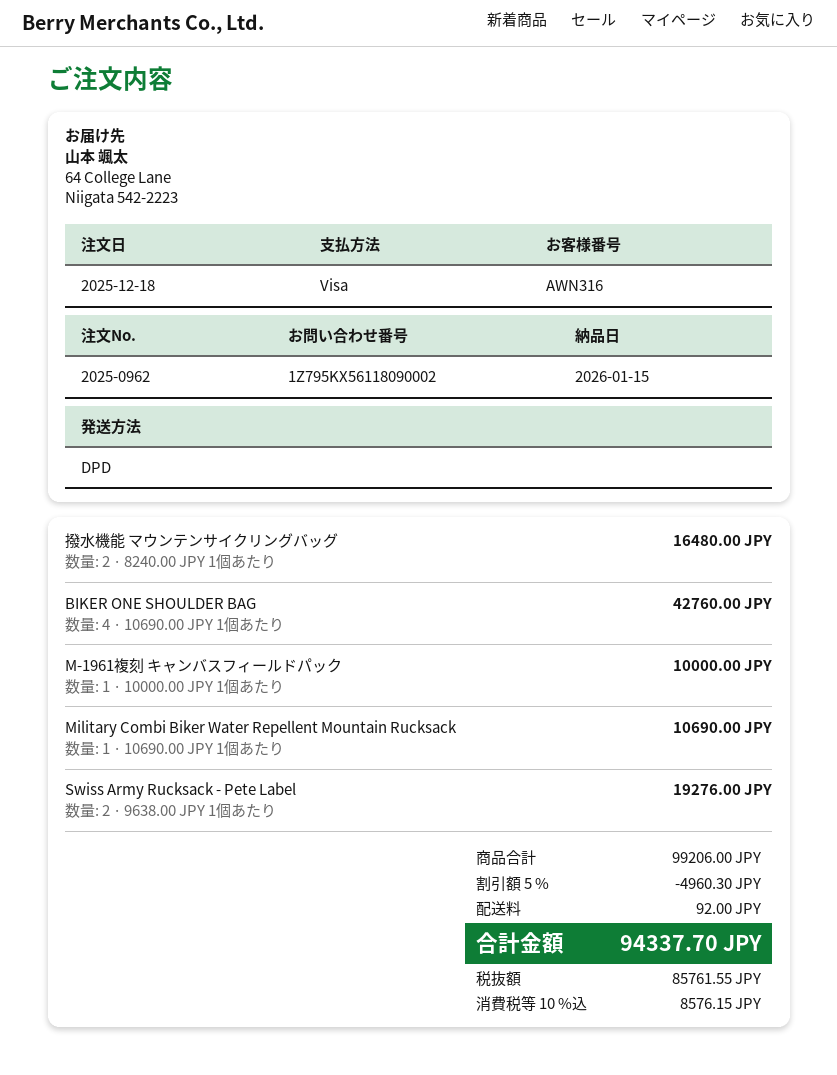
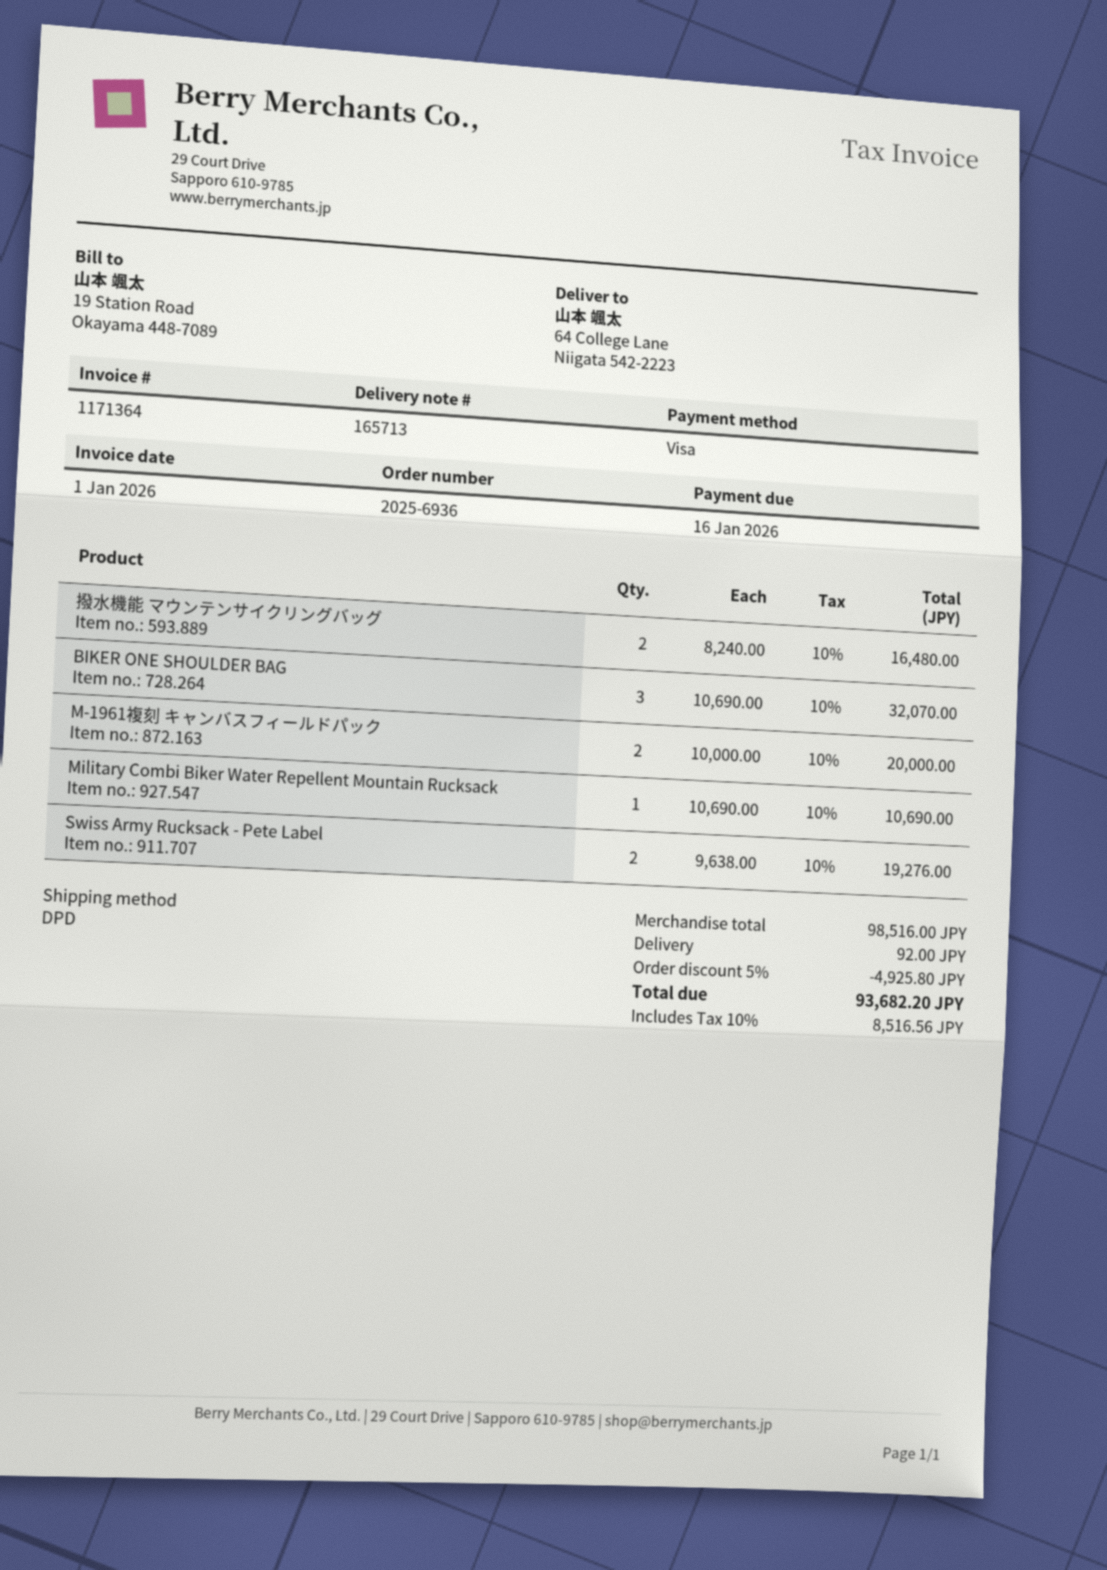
order number: 2025-0962 -> 2025-6936
BIKER ONE SHOULDER BAG: 4 x 10690.00 = 42760.00 -> 3 x 10690.00 = 32070.00
M-1961複刻 キャンバスフィールドパック: 1 x 10000.00 = 10000.00 -> 2 x 10000.00 = 20000.00
subtotal: 99206.00 -> 98516.00
discount: 5% = 4960.30 -> 5% = 4925.80
tax: 10% = 8576.15 -> 10% = 8516.56
total: 94337.70 -> 93682.20

